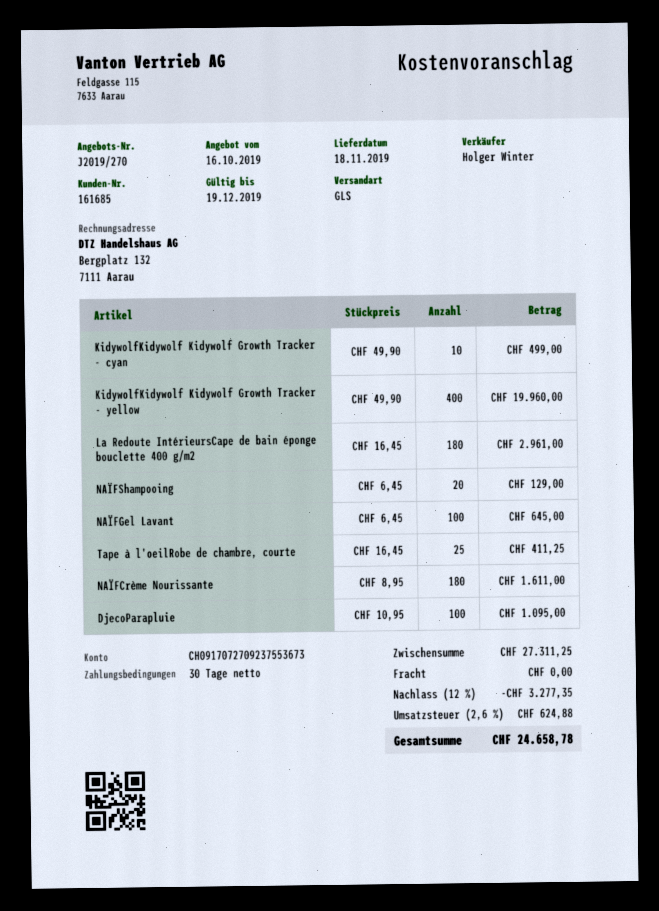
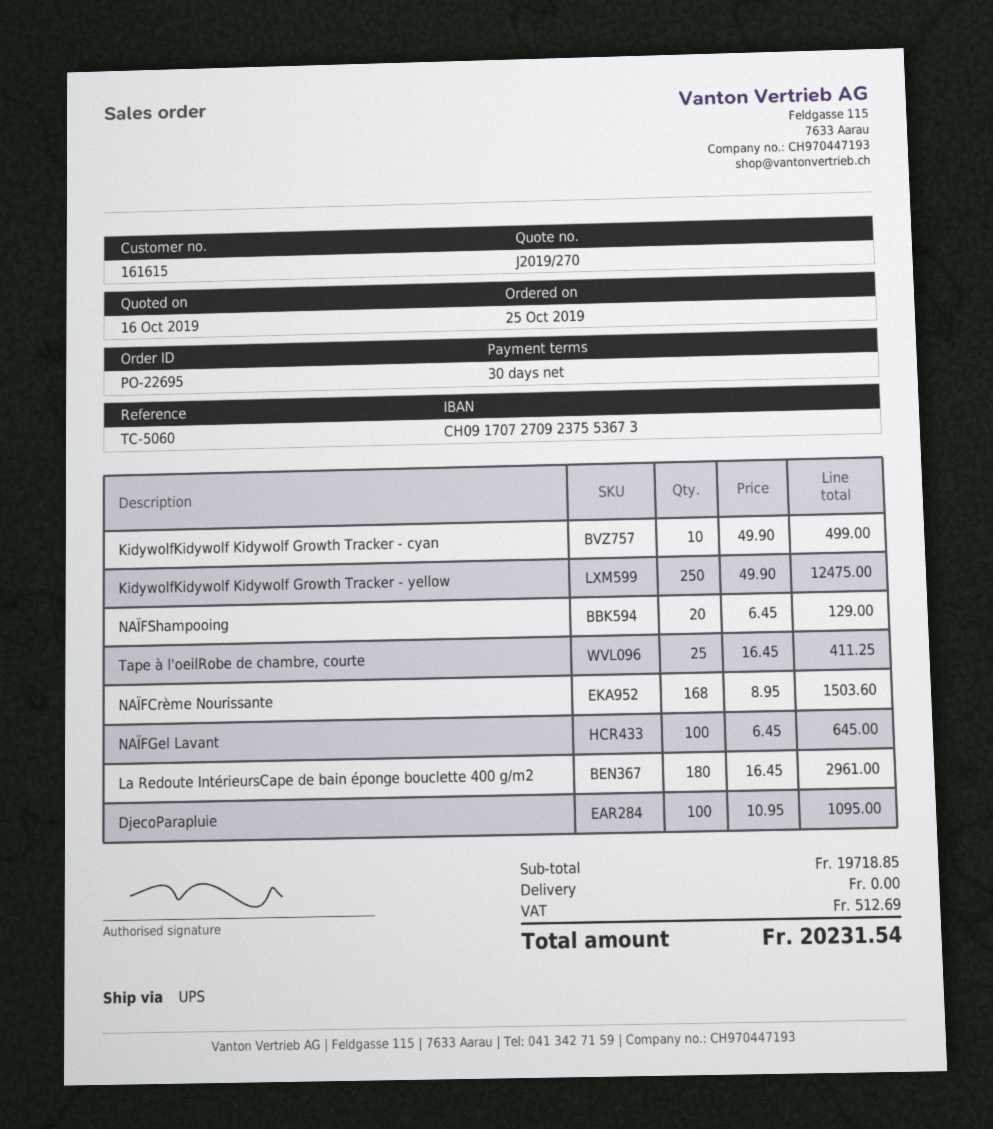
customer number: 161685 -> 161615
shipping method: GLS -> UPS
KidywolfKidywolf Kidywolf Growth Tracker - yellow: 400 x 49.90 = 19960.00 -> 250 x 49.90 = 12475.00
NAÏFCrème Nourissante: 180 x 8.95 = 1611.00 -> 168 x 8.95 = 1503.60
subtotal: 27311.25 -> 19718.85
discount: 12% = 3277.35 -> none
tax: 624.88 -> 512.69
total: 24658.78 -> 20231.54

